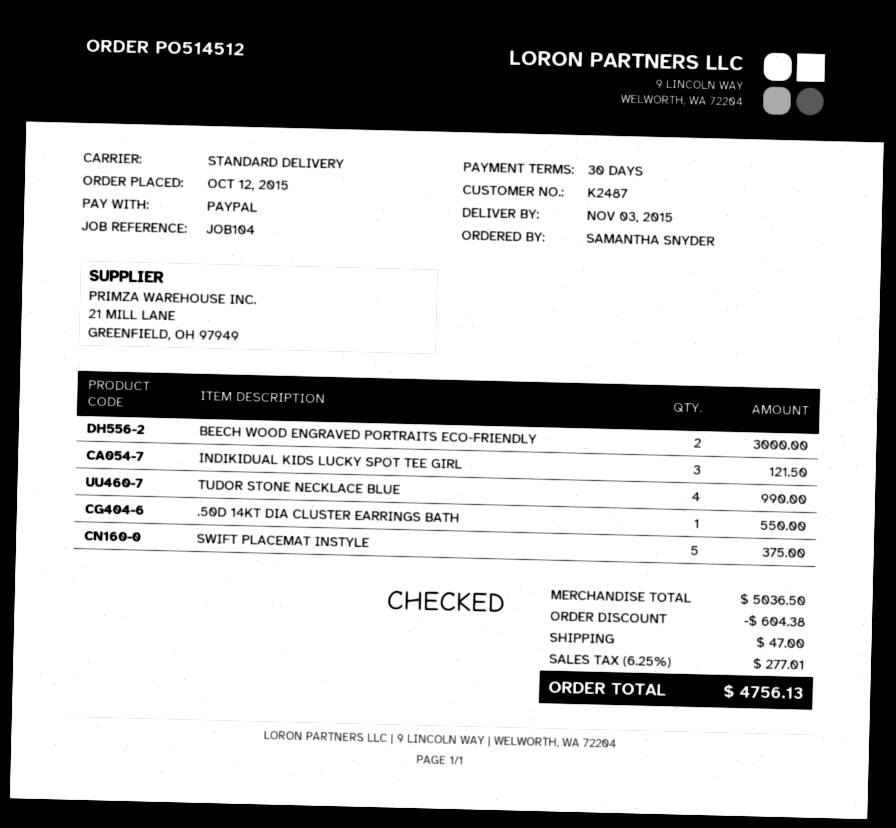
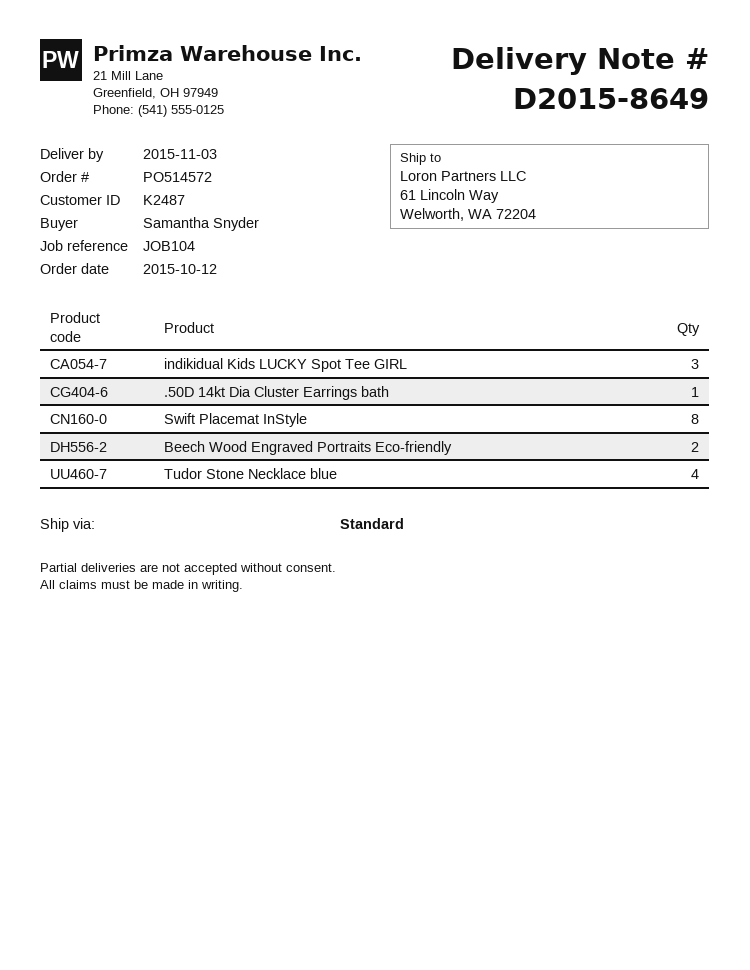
order number: PO514512 -> PO514572
SWIFT PLACEMAT INSTYLE: 5 -> 8

